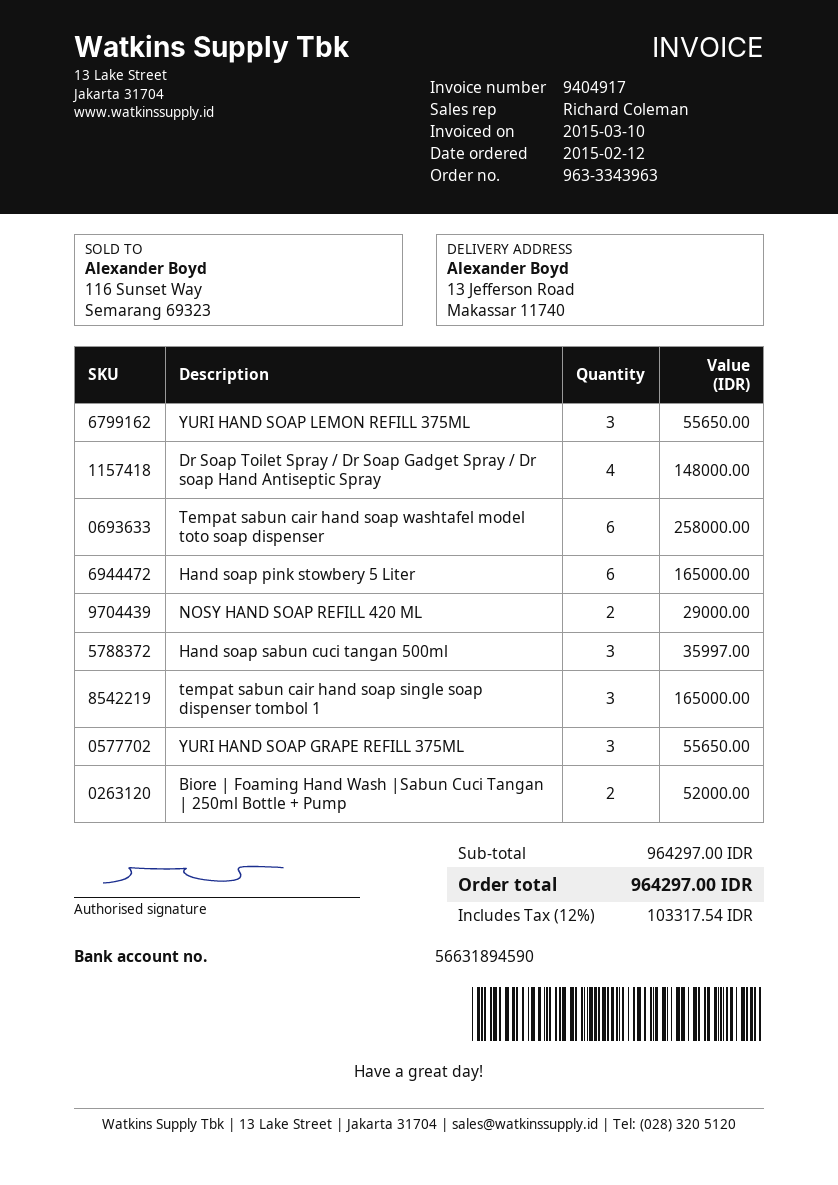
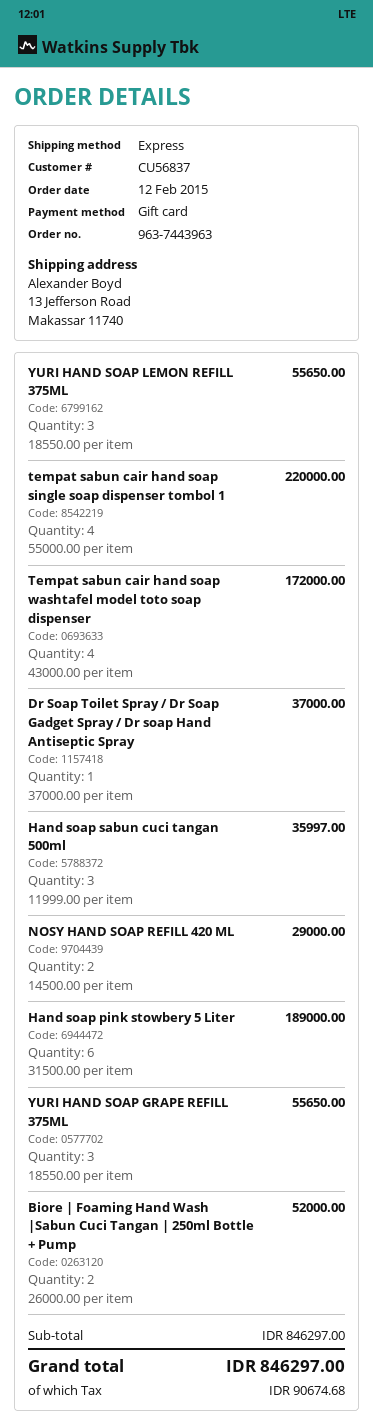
order number: 963-3343963 -> 963-7443963
Dr Soap Toilet Spray / Dr Soap Gadget Spray / Dr soap Hand Antiseptic Spray: 4 for 148000.00 -> 1 for 37000.00
Tempat sabun cair hand soap washtafel model toto soap dispenser: 6 for 258000.00 -> 4 for 172000.00
Hand soap pink stowbery 5 Liter: 6 for 165000.00 -> 6 for 189000.00
tempat sabun cair hand soap single soap dispenser tombol 1: 3 for 165000.00 -> 4 for 220000.00
subtotal: 964297.00 -> 846297.00
tax: 103317.54 -> 90674.68
total: 964297.00 -> 846297.00

